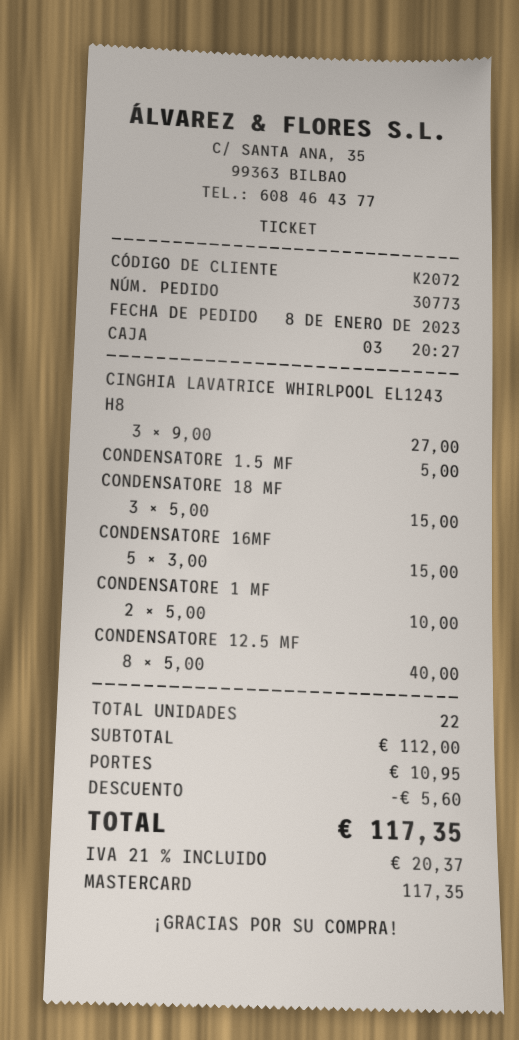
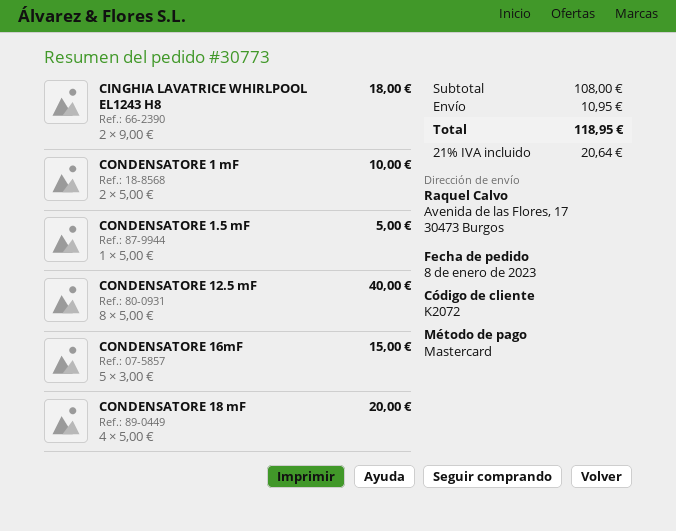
CINGHIA LAVATRICE WHIRLPOOL EL1243 H8: 3 x 9.00 = 27.00 -> 2 x 9.00 = 18.00
CONDENSATORE 18 MF: 3 x 5.00 = 15.00 -> 4 x 5.00 = 20.00
subtotal: 112.00 -> 108.00
discount: 5.60 -> none
tax: 21% = 20.37 -> 21% = 20.64
total: 117.35 -> 118.95

